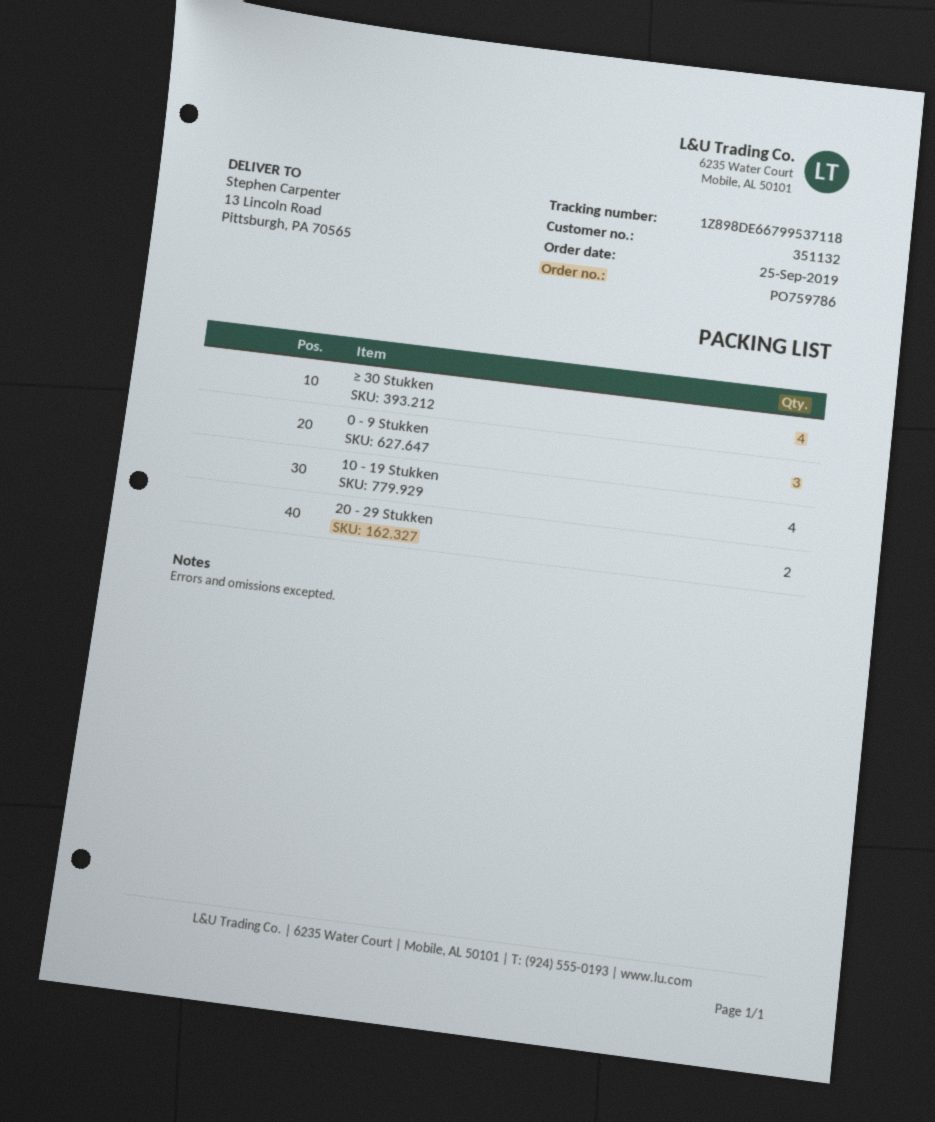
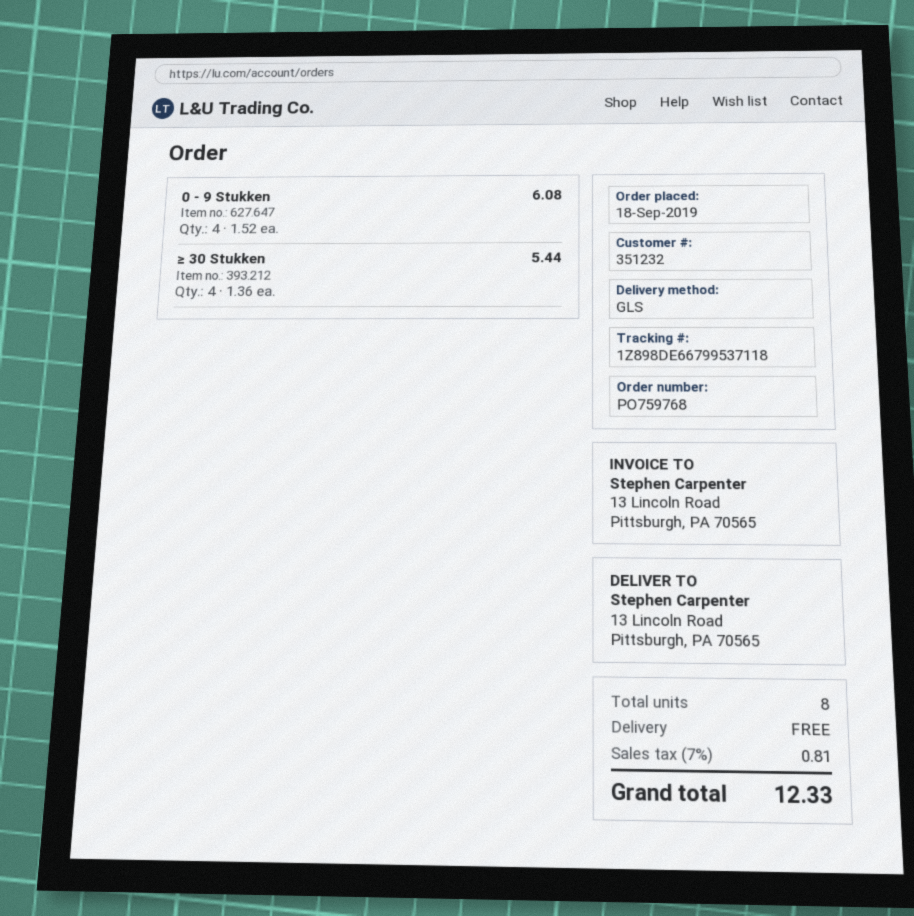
order number: PO759786 -> PO759768
order date: 2019-09-25 -> 2019-09-18
customer number: 351132 -> 351232
0 - 9 Stukken: 3 -> 4
10 - 19 Stukken: 4 -> none
20 - 29 Stukken: 2 -> none

